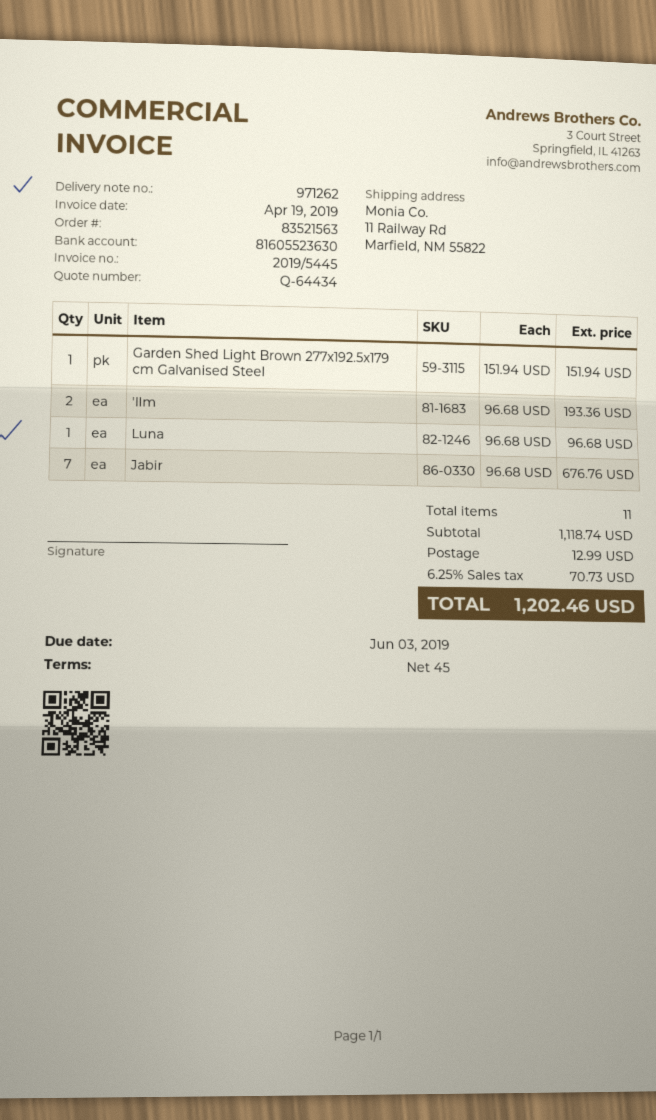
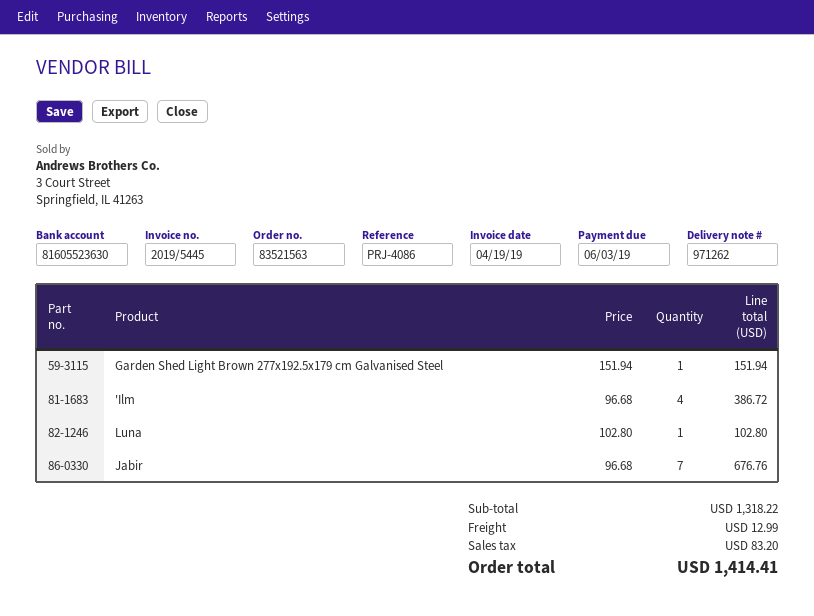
'Ilm: 2 x 96.68 = 193.36 -> 4 x 96.68 = 386.72
Luna: 1 x 96.68 = 96.68 -> 1 x 102.80 = 102.80
subtotal: 1118.74 -> 1318.22
tax: 70.73 -> 83.20
total: 1202.46 -> 1414.41

